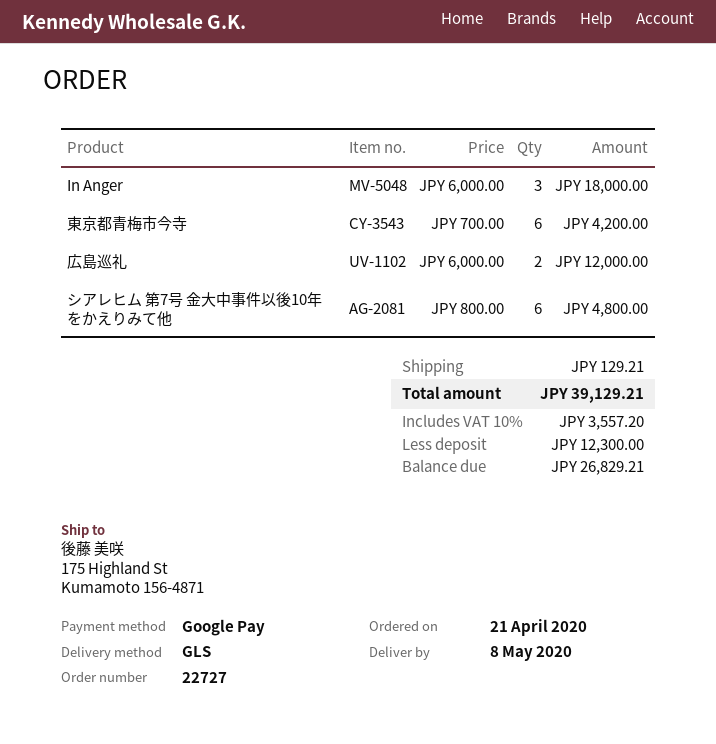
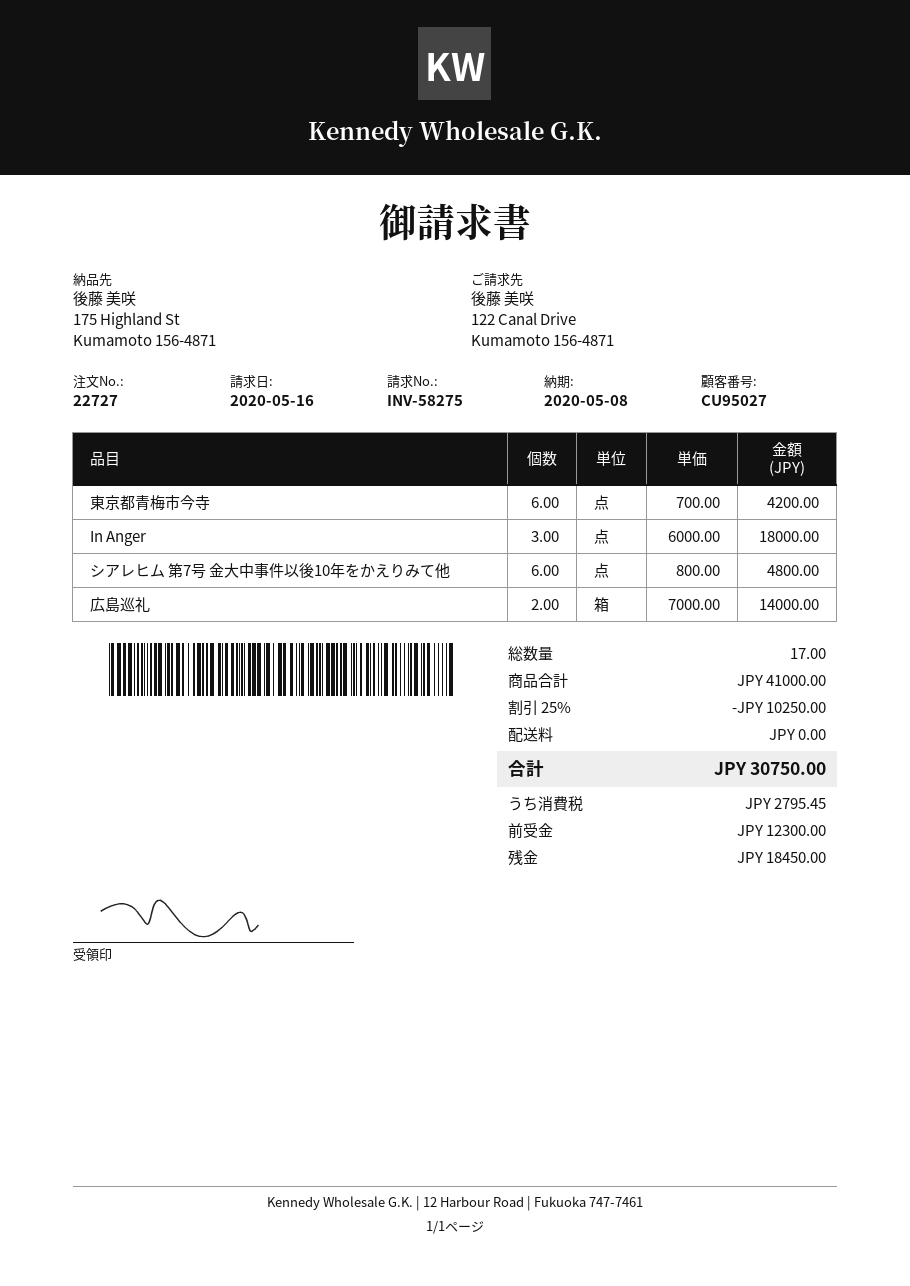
広島巡礼: 2 x 6000.00 = 12000.00 -> 2 x 7000.00 = 14000.00
discount: none -> 25% = 10250.00
shipping: 129.21 -> 0.00
tax: 3557.20 -> 2795.45
total: 39129.21 -> 30750.00
balance: 26829.21 -> 18450.00

